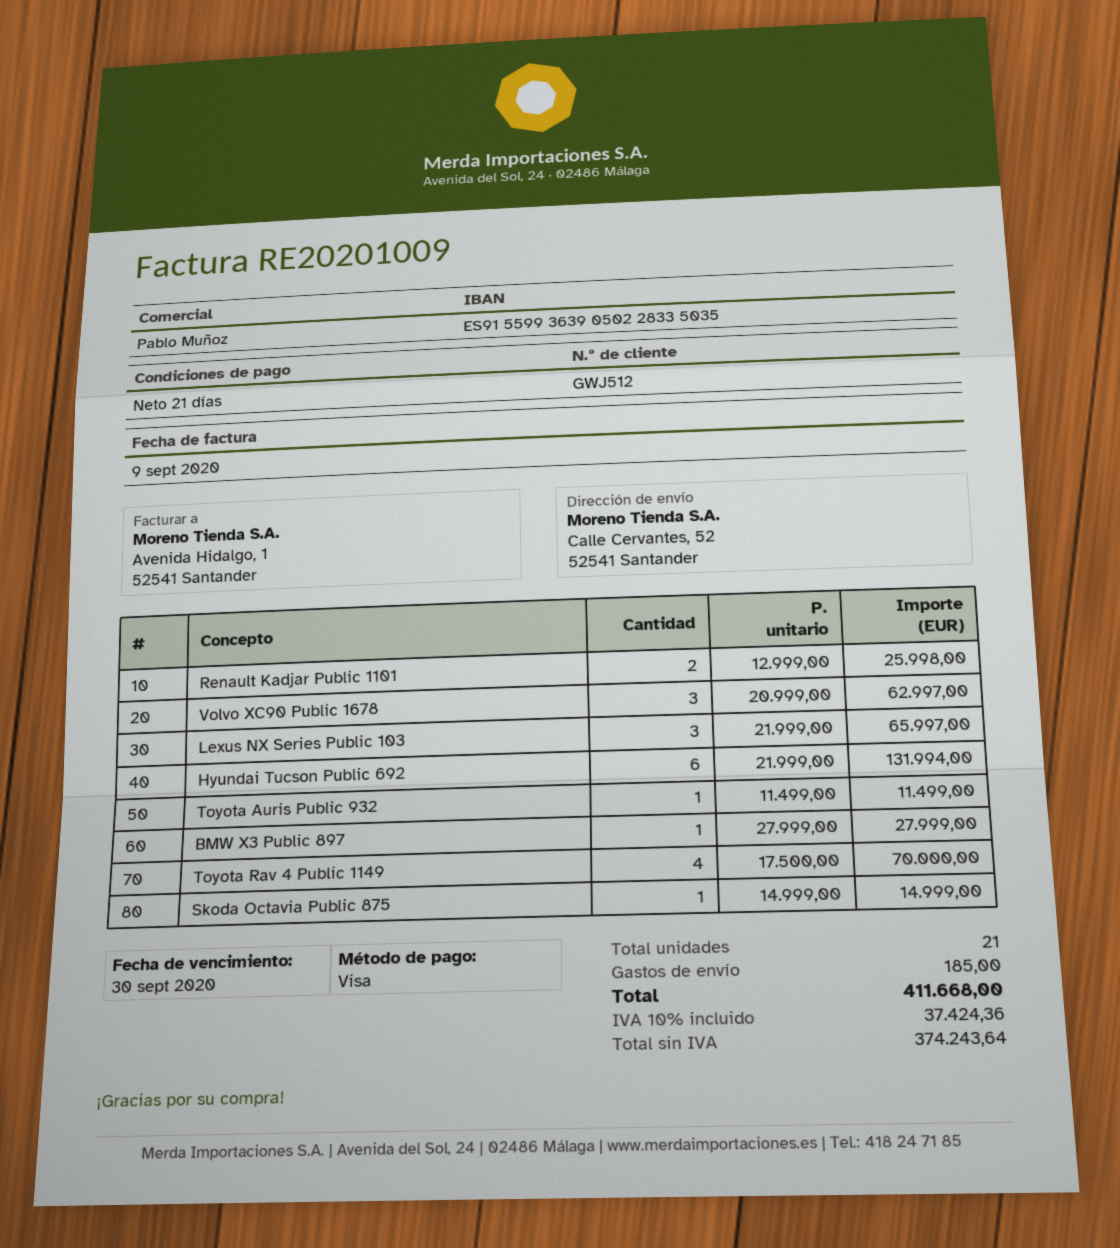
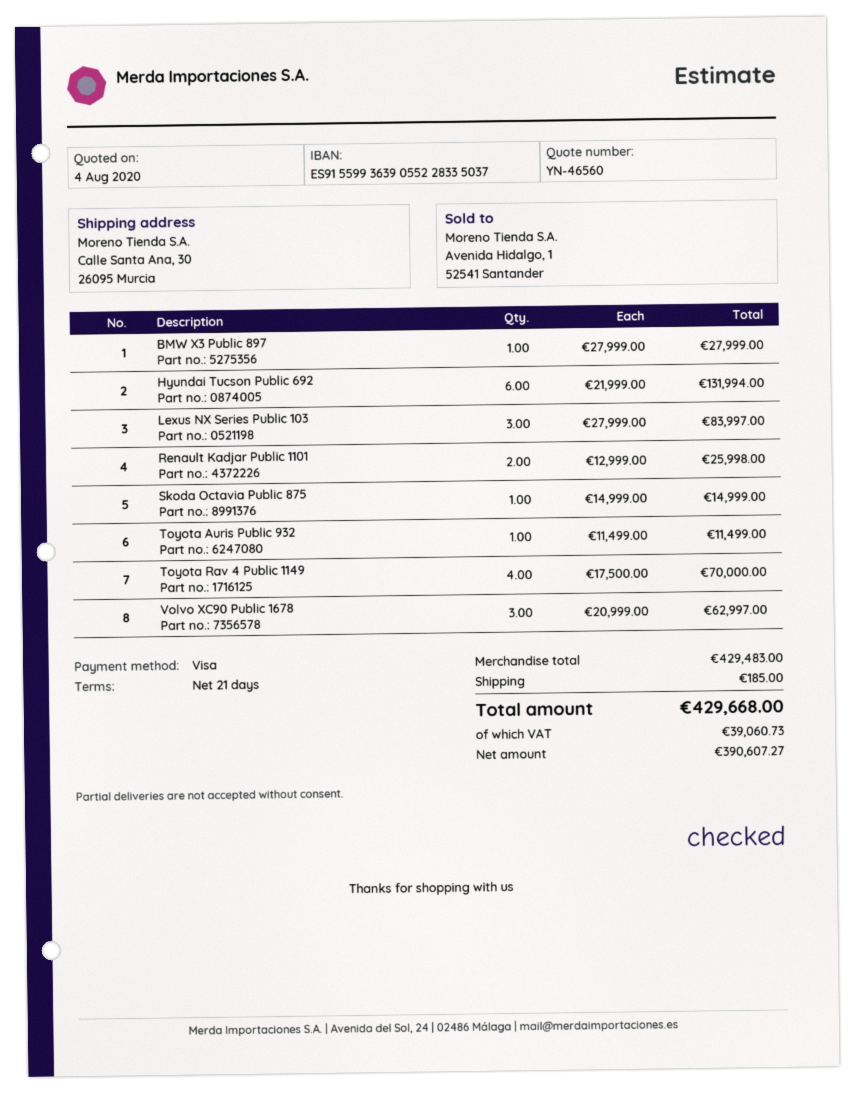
bank account: ES9155993639050228335035 -> ES9155993639055228335037
ship to: Calle Cervantes, 52, 52541 Santander -> Calle Santa Ana, 30, 26095 Murcia
Lexus NX Series Public 103: 3 x 21999.00 = 65997.00 -> 3 x 27999.00 = 83997.00
net: 374243.64 -> 390607.27
tax: 37424.36 -> 39060.73
total: 411668.00 -> 429668.00

